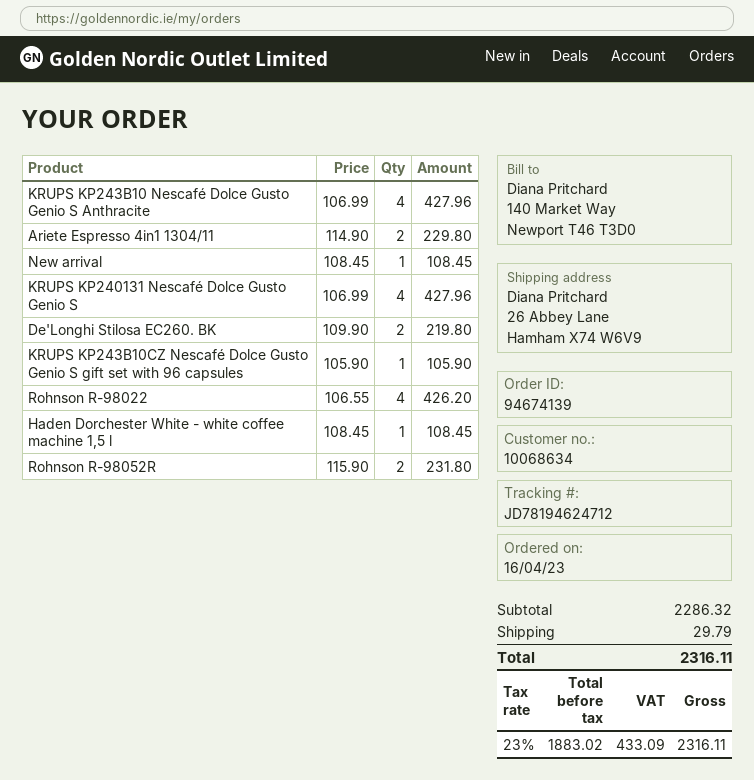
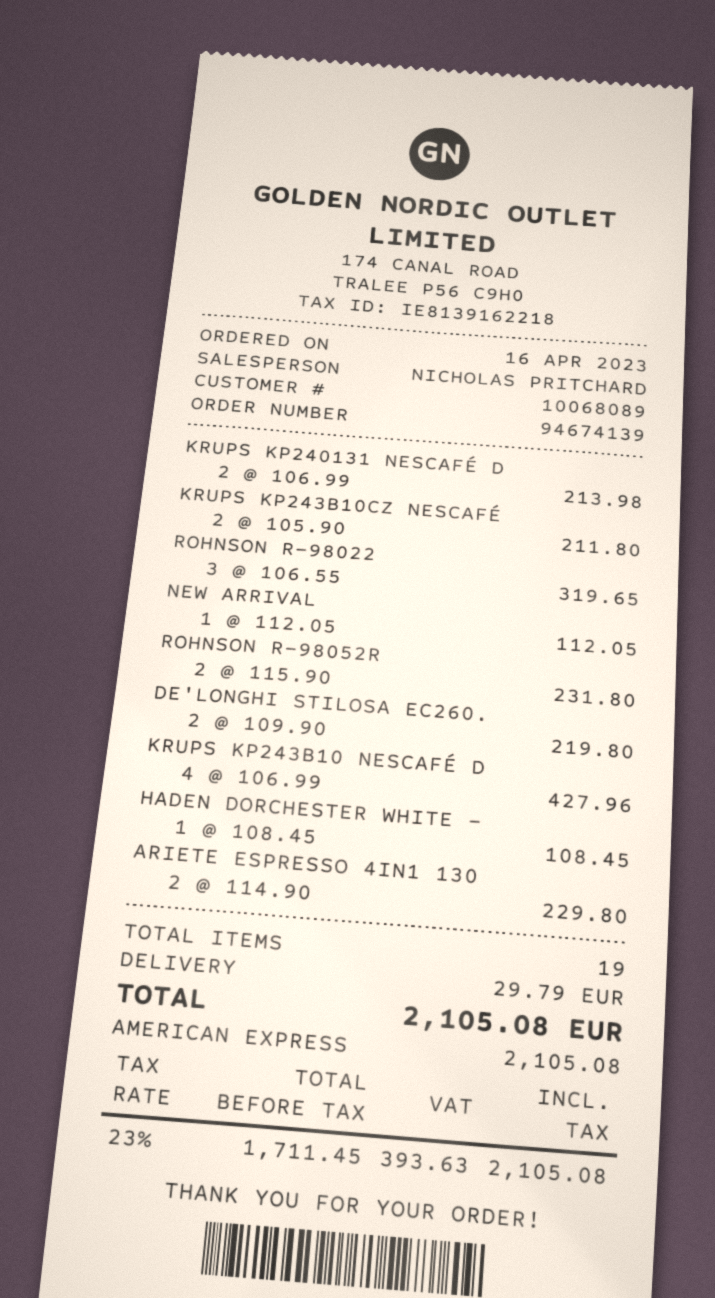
customer number: 10068634 -> 10068089
New arrival: 1 x 108.45 = 108.45 -> 1 x 112.05 = 112.05
KRUPS KP240131 Nescafé Dolce Gusto Genio S: 4 x 106.99 = 427.96 -> 2 x 106.99 = 213.98
KRUPS KP243B10CZ Nescafé Dolce Gusto Genio S gift set with 96 capsules: 1 x 105.90 = 105.90 -> 2 x 105.90 = 211.80
Rohnson R-98022: 4 x 106.55 = 426.20 -> 3 x 106.55 = 319.65
net: 1883.02 -> 1711.45
tax: 23% = 433.09 -> 23% = 393.63
total: 2316.11 -> 2105.08

